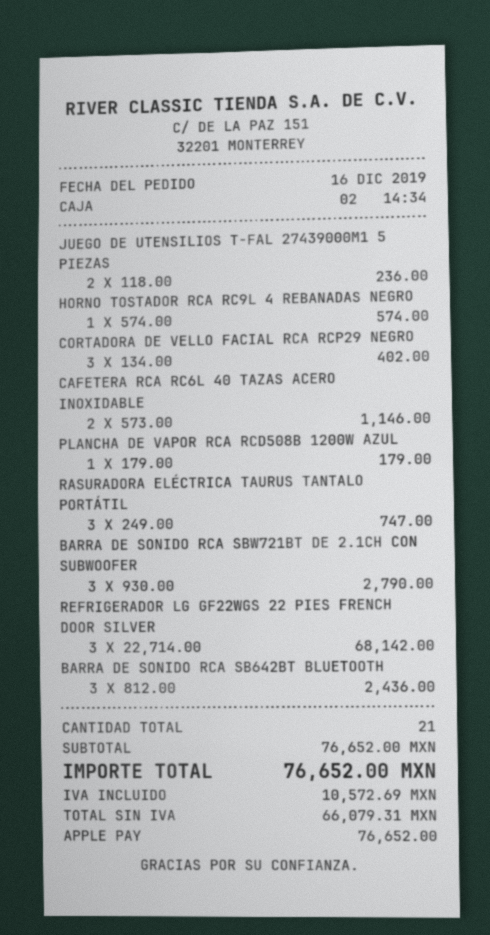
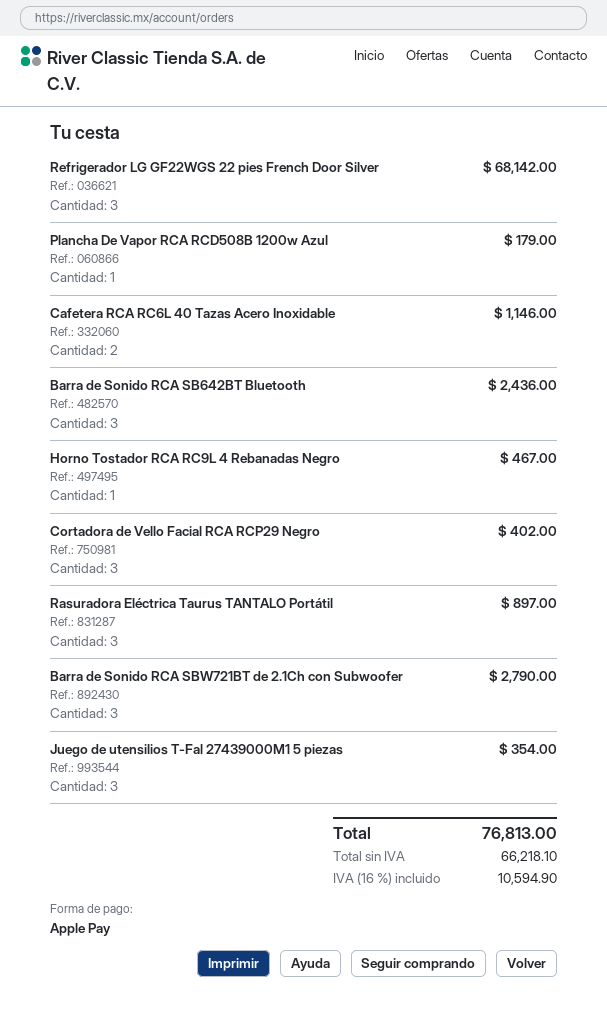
JUEGO DE UTENSILIOS T-FAL 27439000M1 5 PIEZAS: 2 for 236.00 -> 3 for 354.00
HORNO TOSTADOR RCA RC9L 4 REBANADAS NEGRO: 1 for 574.00 -> 1 for 467.00
RASURADORA ELÉCTRICA TAURUS TANTALO PORTÁTIL: 3 for 747.00 -> 3 for 897.00
net: 66079.31 -> 66218.10
tax: 10572.69 -> 10594.90
total: 76652.00 -> 76813.00

